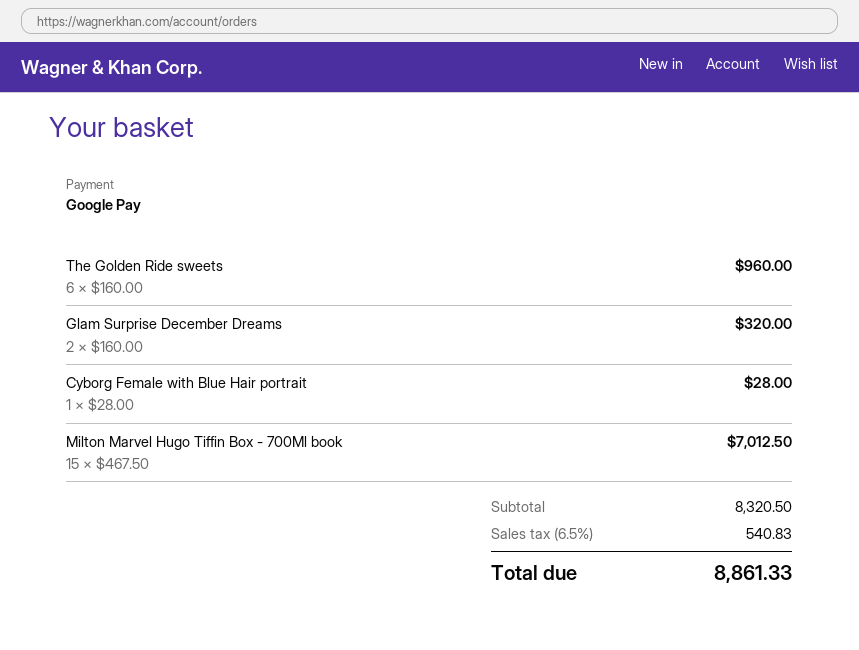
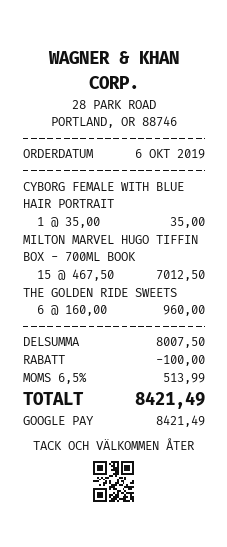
Glam Surprise December Dreams: 2 x 160.00 = 320.00 -> none
Cyborg Female with Blue Hair portrait: 1 x 28.00 = 28.00 -> 1 x 35.00 = 35.00
subtotal: 8320.50 -> 8007.50
discount: none -> 100.00
tax: 6.5% = 540.83 -> 6.5% = 513.99
total: 8861.33 -> 8421.49

